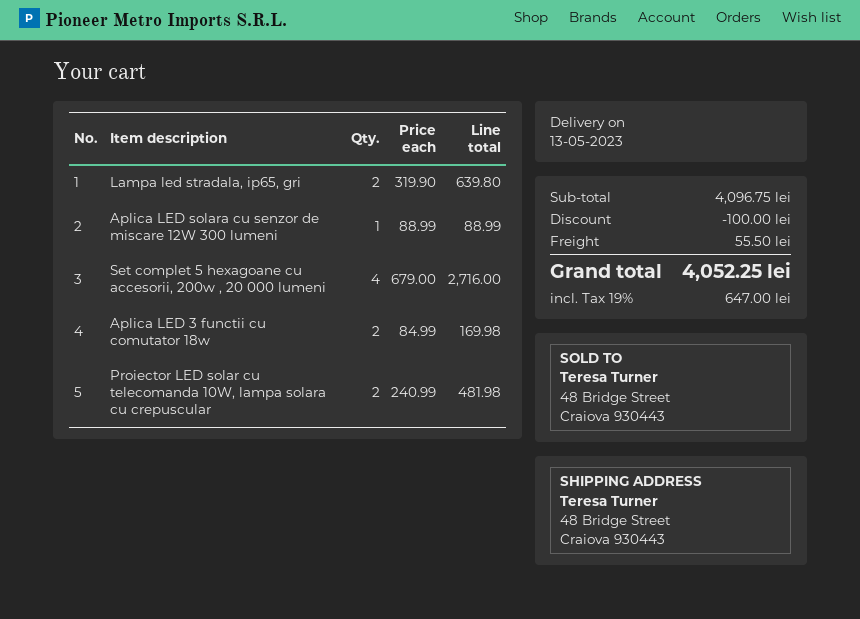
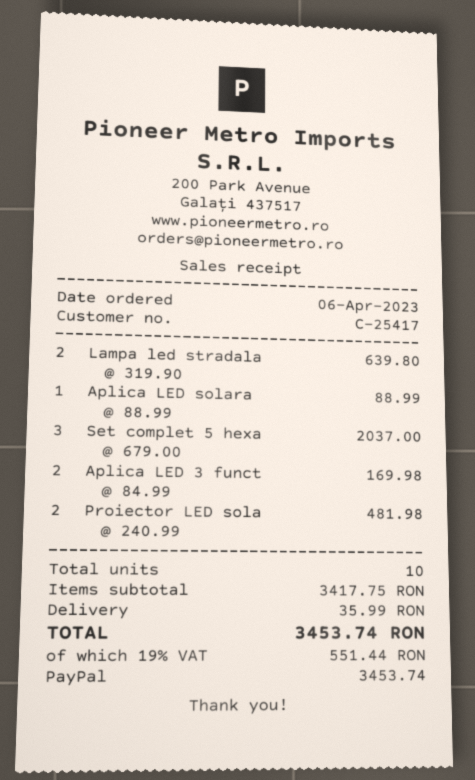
Set complet 5 hexagoane cu accesorii, 200w , 20 000 lumeni: 4 x 679.00 = 2716.00 -> 3 x 679.00 = 2037.00
subtotal: 4096.75 -> 3417.75
discount: 100.00 -> none
shipping: 55.50 -> 35.99
tax: 19% = 647.00 -> 19% = 551.44
total: 4052.25 -> 3453.74

